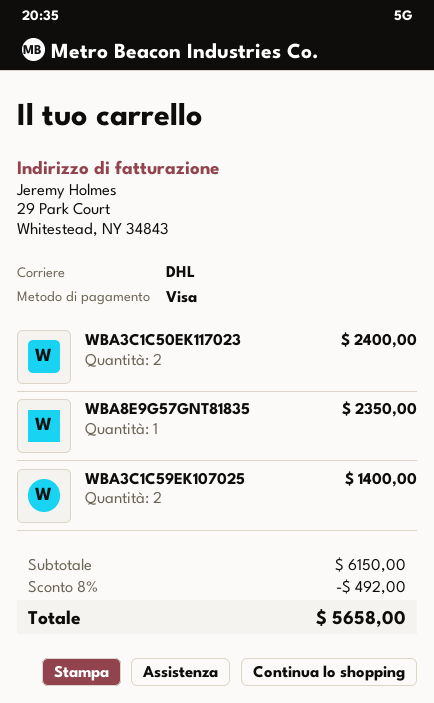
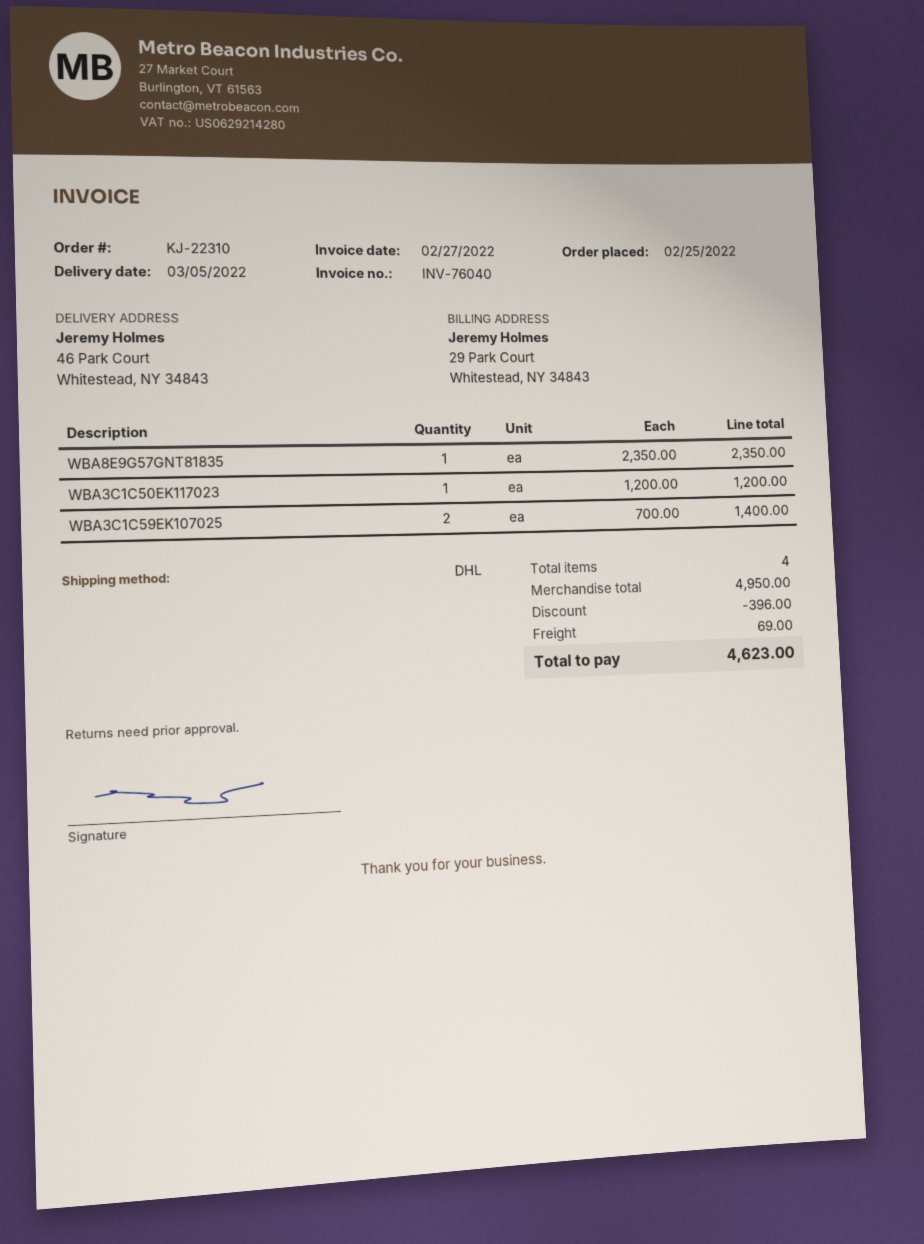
WBA3C1C50EK117023: 2 for 2400.00 -> 1 for 1200.00
subtotal: 6150.00 -> 4950.00
discount: 492.00 -> 396.00
shipping: none -> 69.00
total: 5658.00 -> 4623.00

